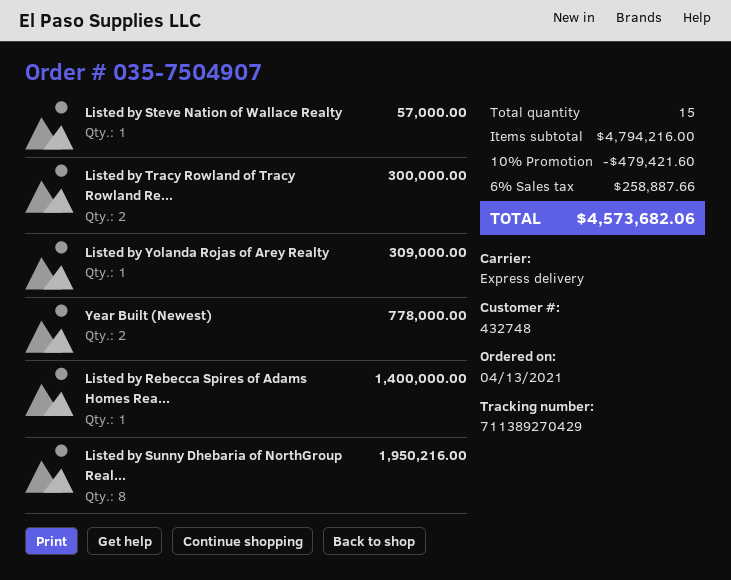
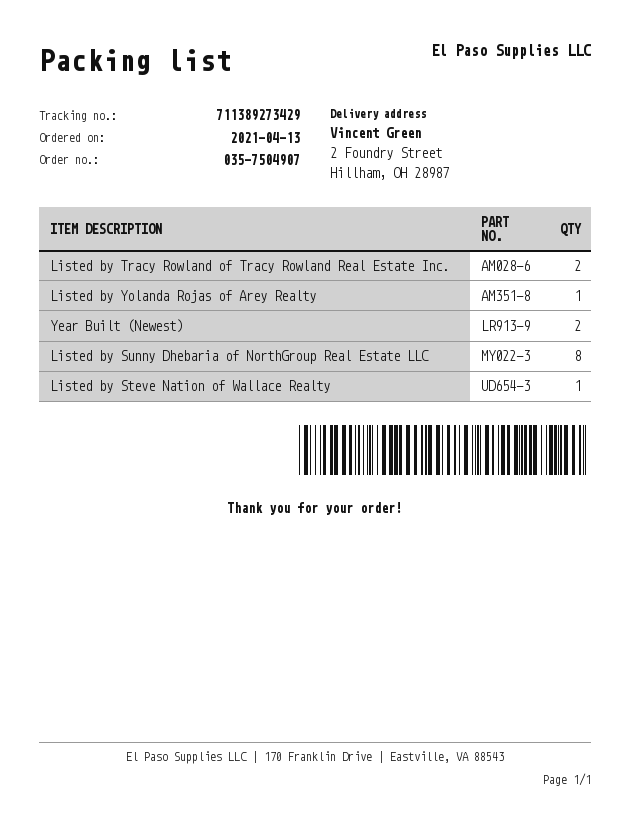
tracking number: 711389270429 -> 711389273429
Listed by Rebecca Spires of Adams Homes Rea...: 1 -> none

